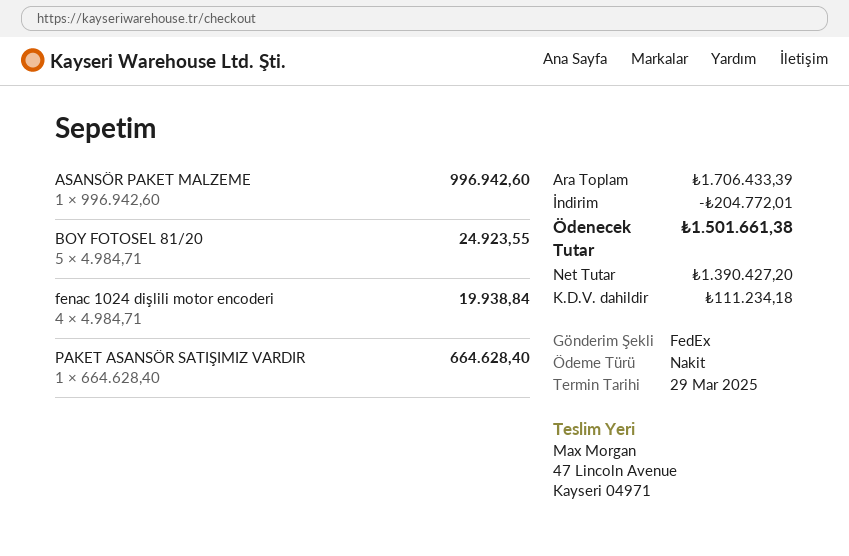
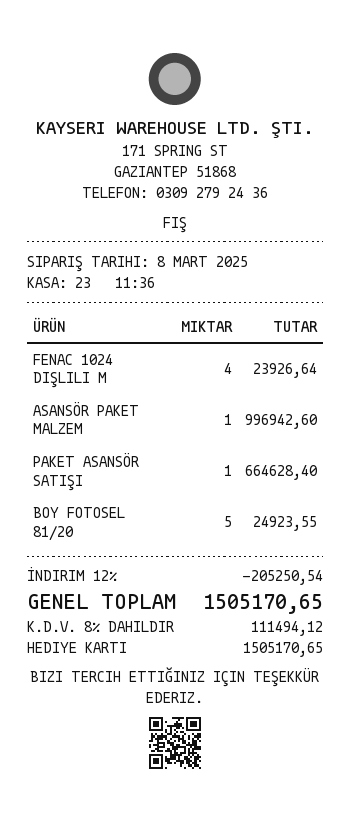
payment method: cash -> gift card
fenac 1024 dişlili motor encoderi: 4 for 19938.84 -> 4 for 23926.64
discount: 204772.01 -> 205250.54
tax: 111234.18 -> 111494.12
total: 1501661.38 -> 1505170.65

